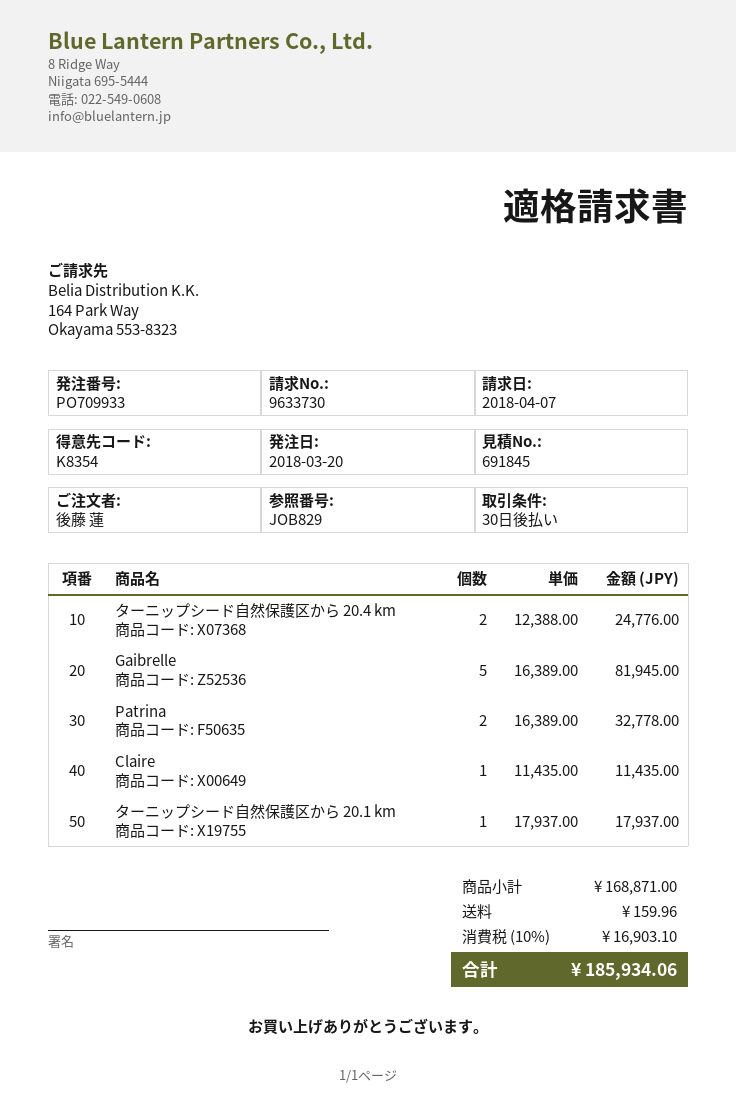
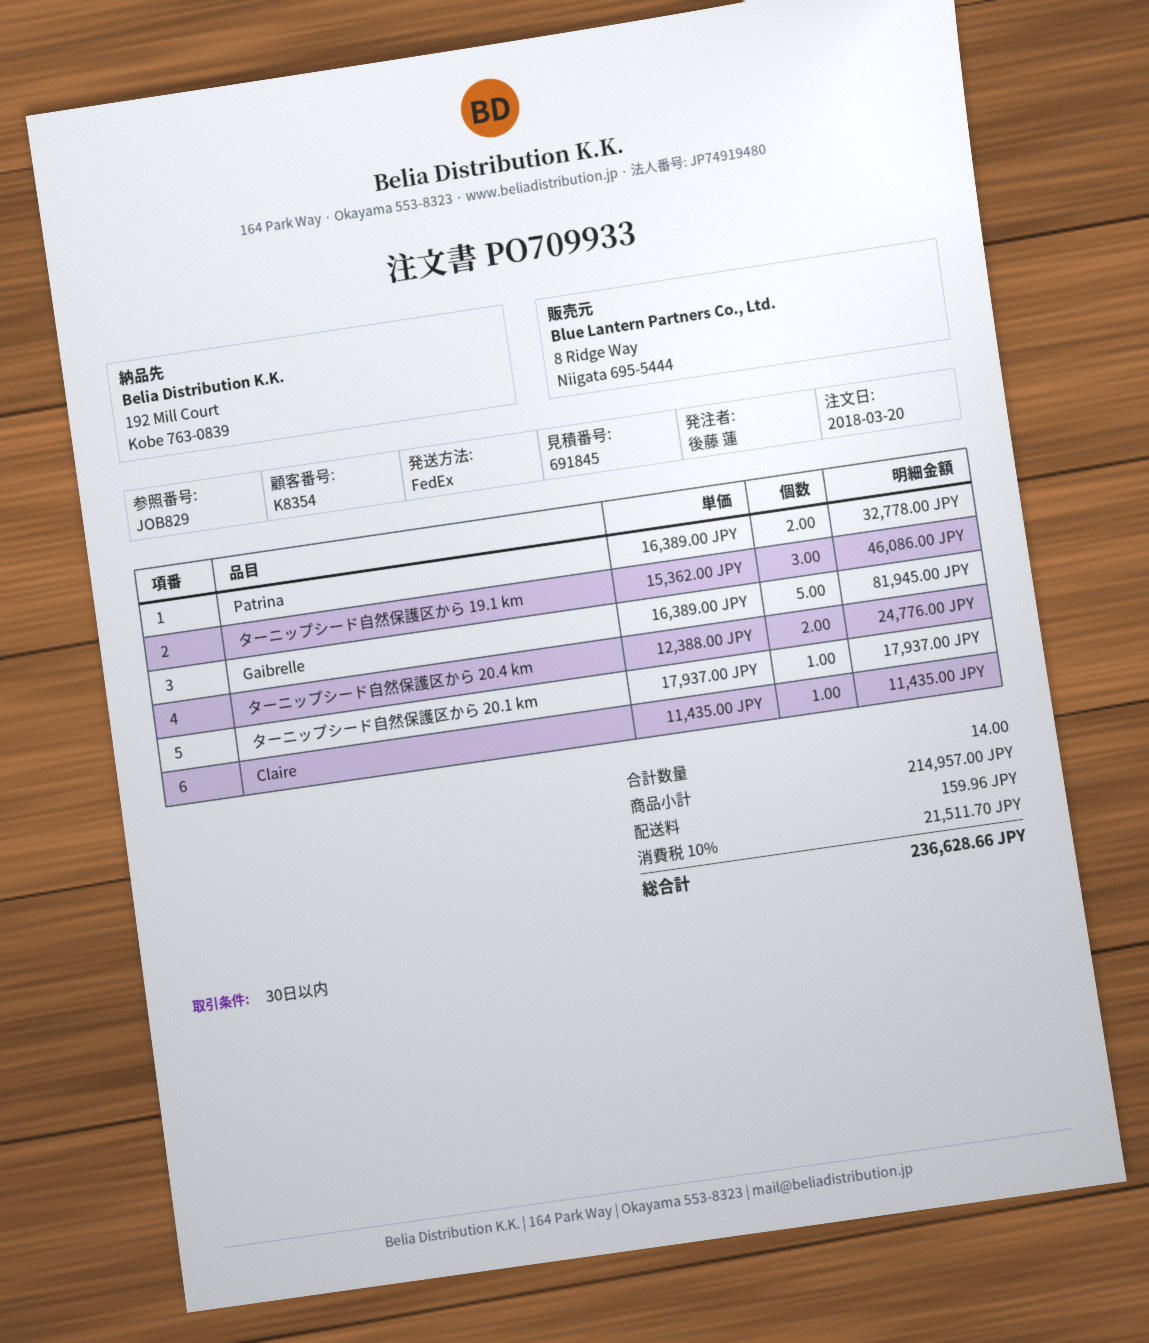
ターニップシード自然保護区から 19.1 km: none -> 3 x 15362.00 = 46086.00
subtotal: 168871.00 -> 214957.00
tax: 10% = 16903.10 -> 10% = 21511.70
total: 185934.06 -> 236628.66

